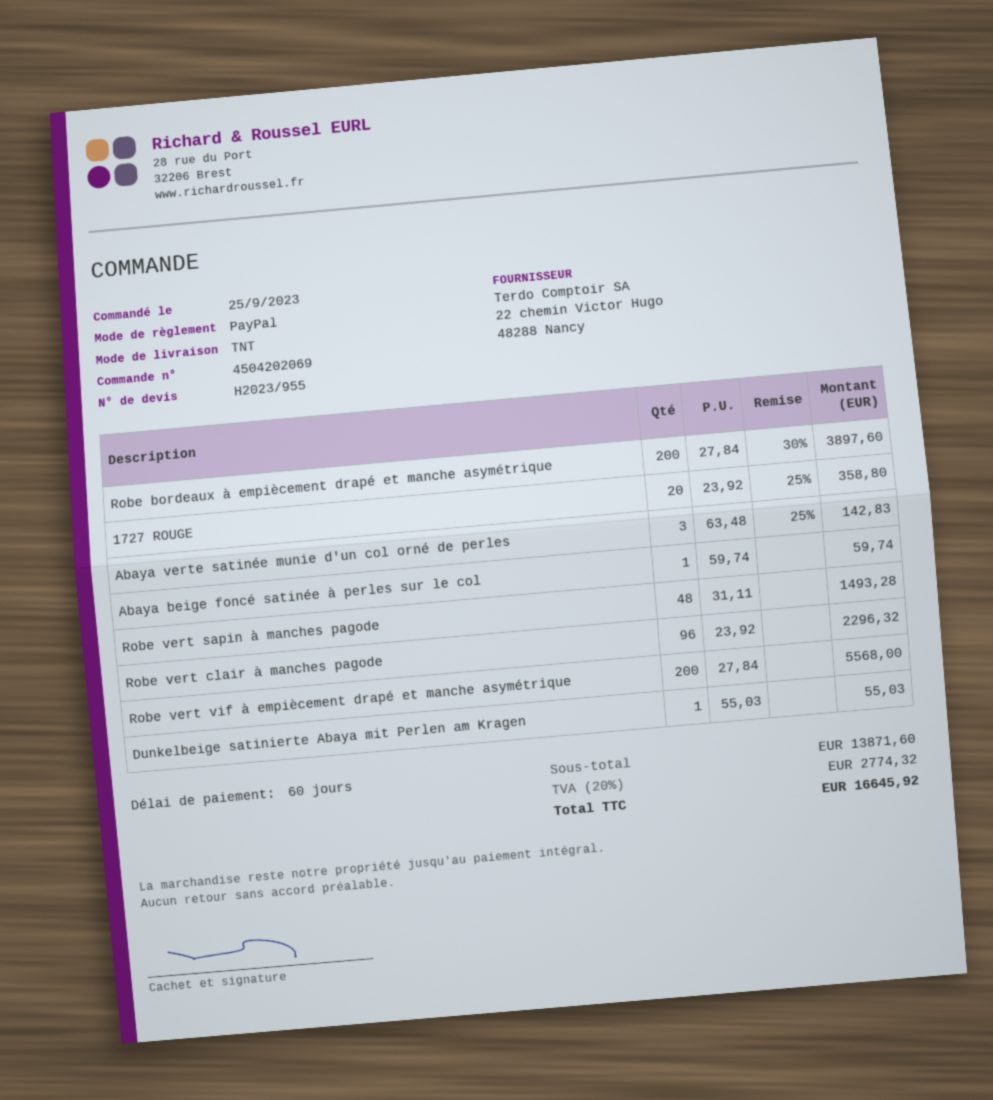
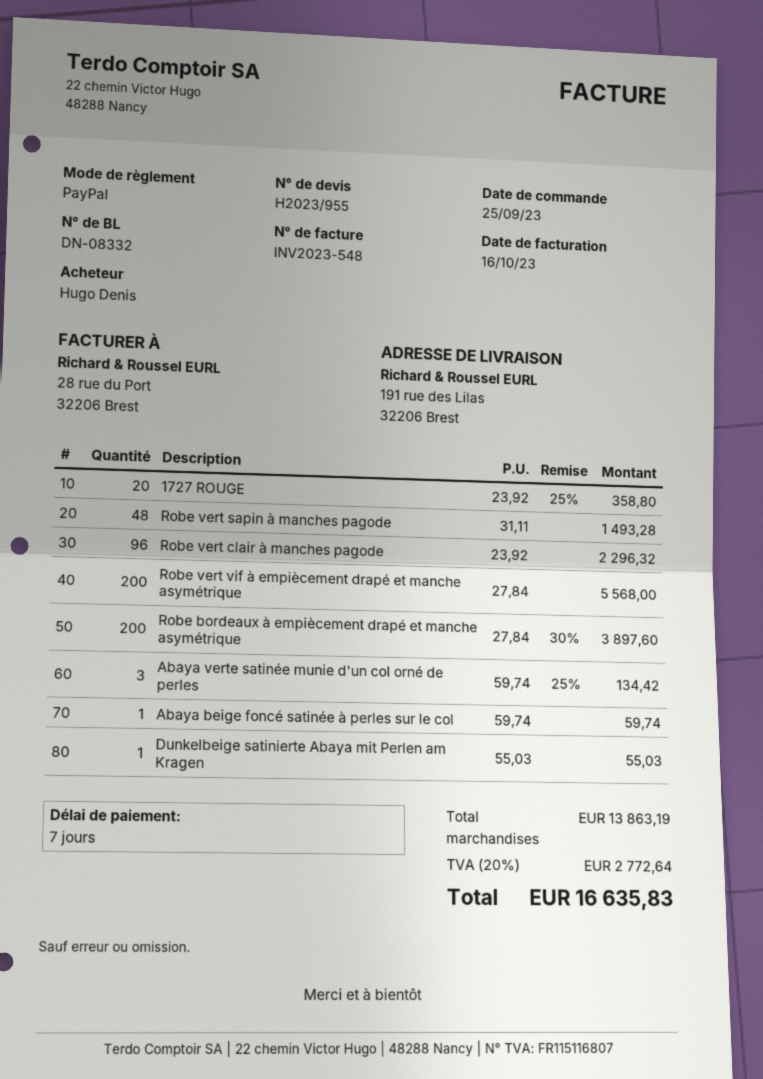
payment terms: 60 days -> 7 days
Abaya verte satinée munie d'un col orné de perles: 3 x 63.48 - 25% = 142.83 -> 3 x 59.74 - 25% = 134.42
subtotal: 13871.60 -> 13863.19
tax: 20% = 2774.32 -> 20% = 2772.64
total: 16645.92 -> 16635.83

